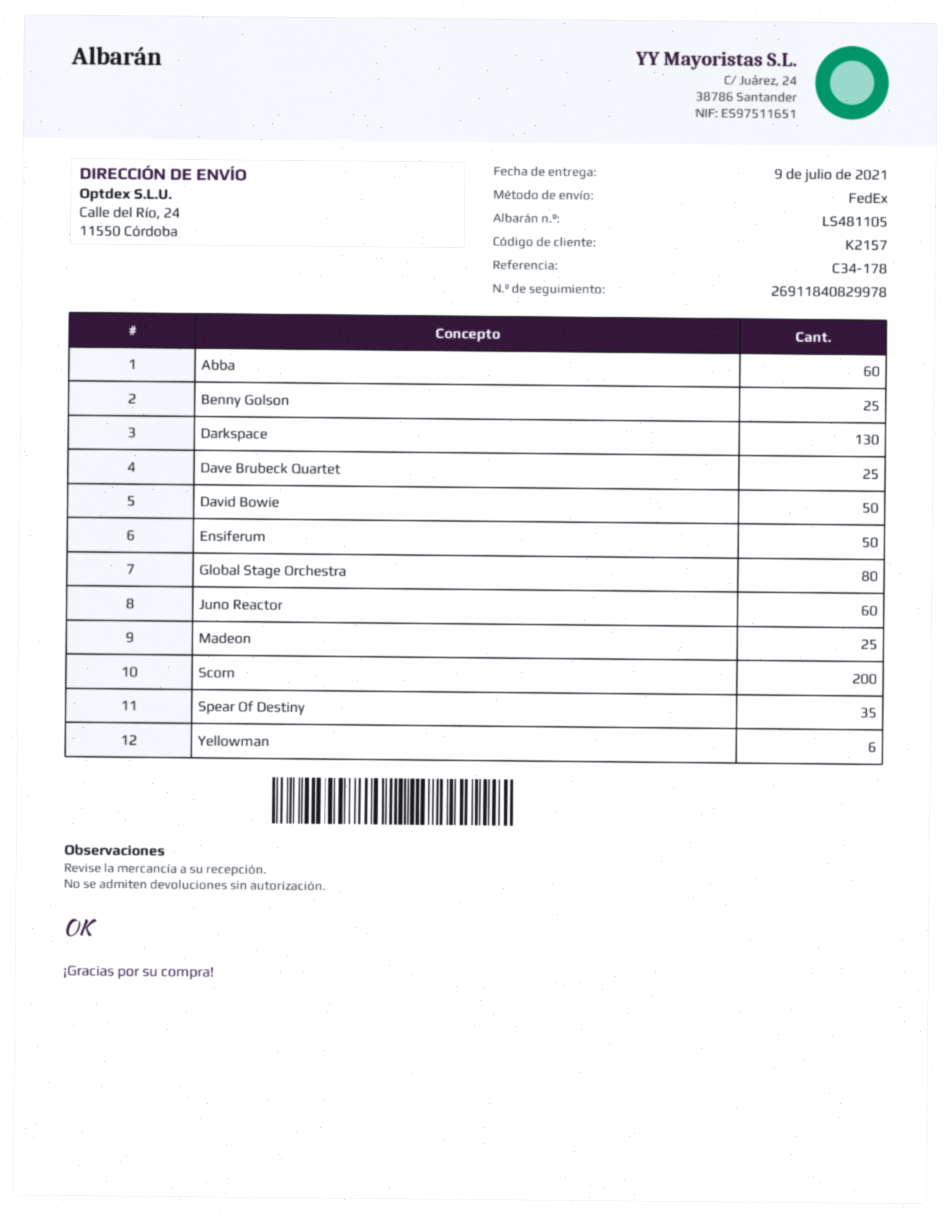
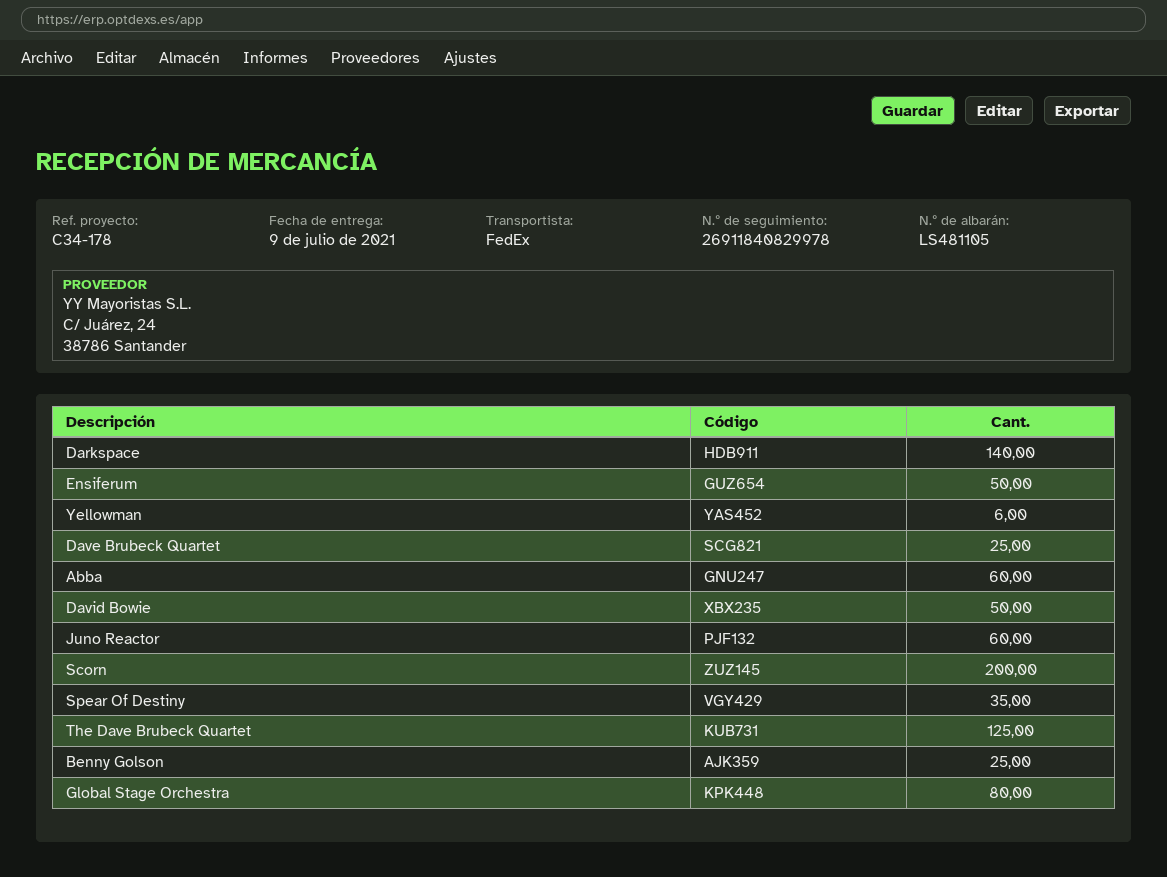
Darkspace: 130 -> 140
Madeon: 25 -> none
The Dave Brubeck Quartet: none -> 125

